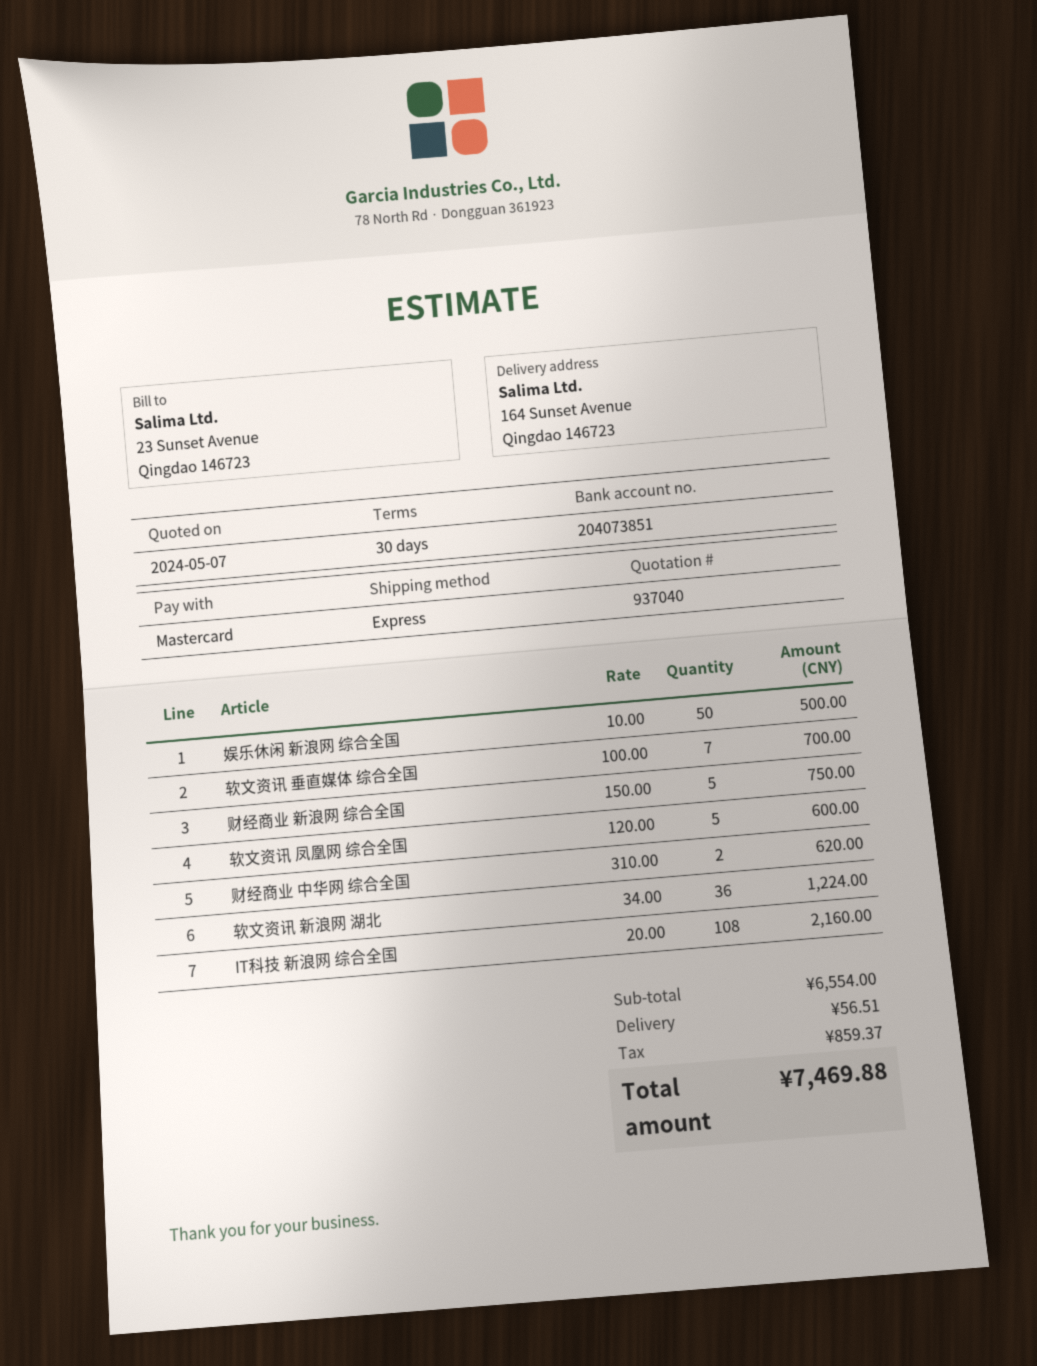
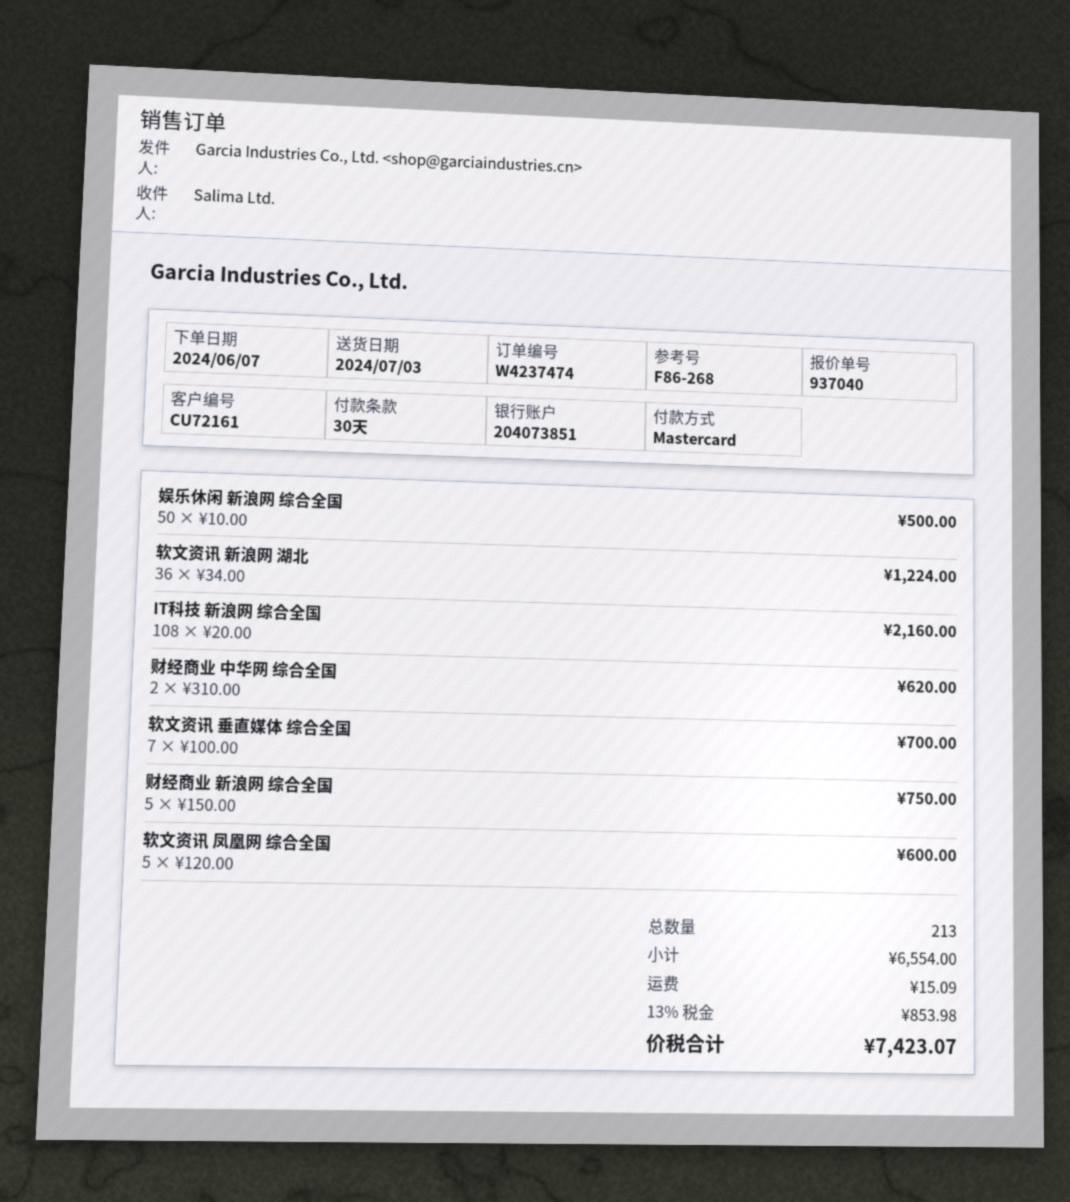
shipping: 56.51 -> 15.09
tax: 859.37 -> 853.98
total: 7469.88 -> 7423.07

